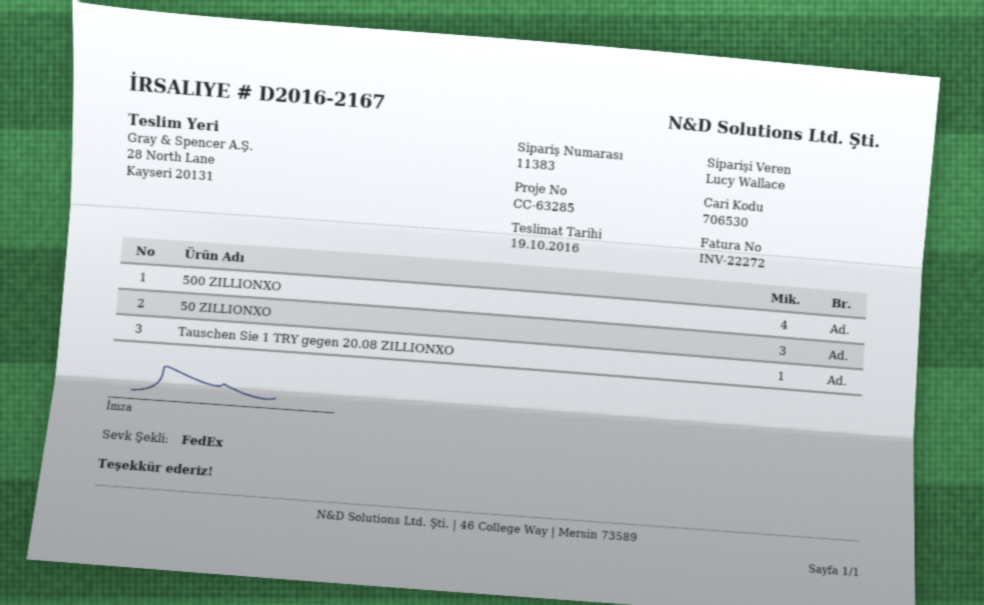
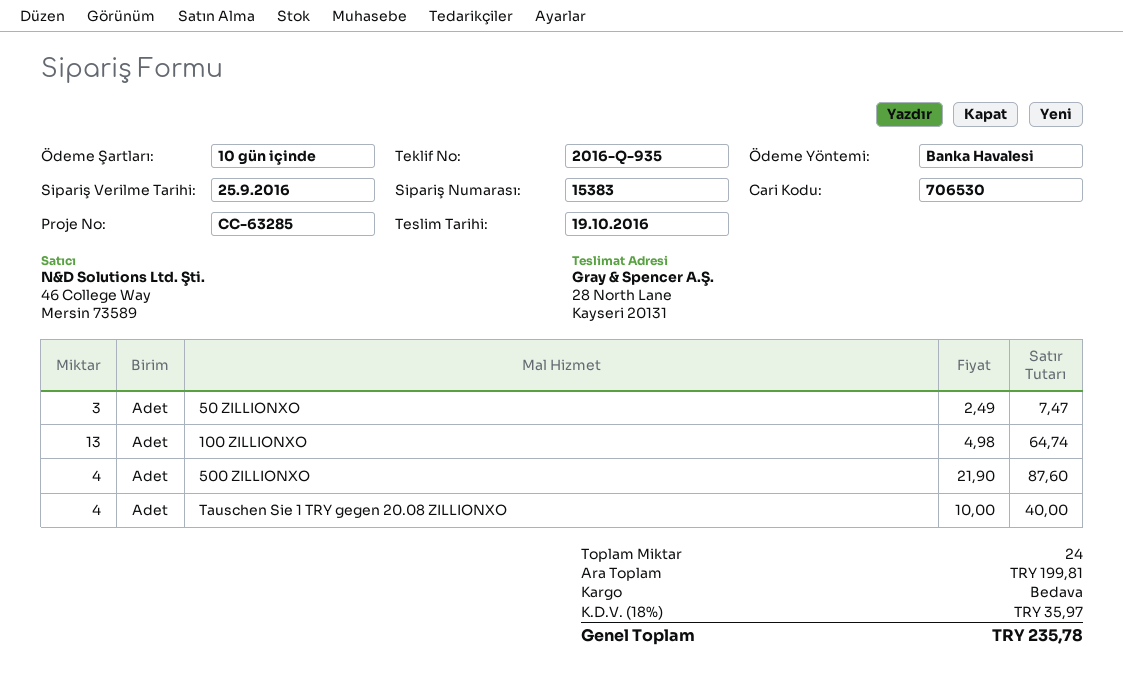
order number: 11383 -> 15383
Tauschen Sie 1 TRY gegen 20.08 ZILLIONXO: 1 -> 4
100 ZILLIONXO: none -> 13

